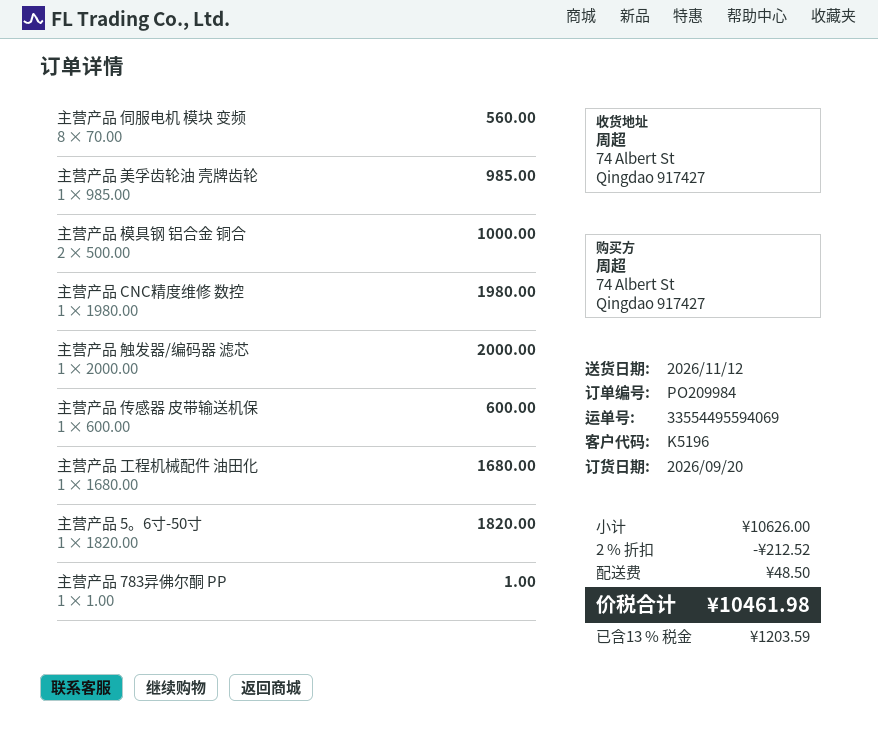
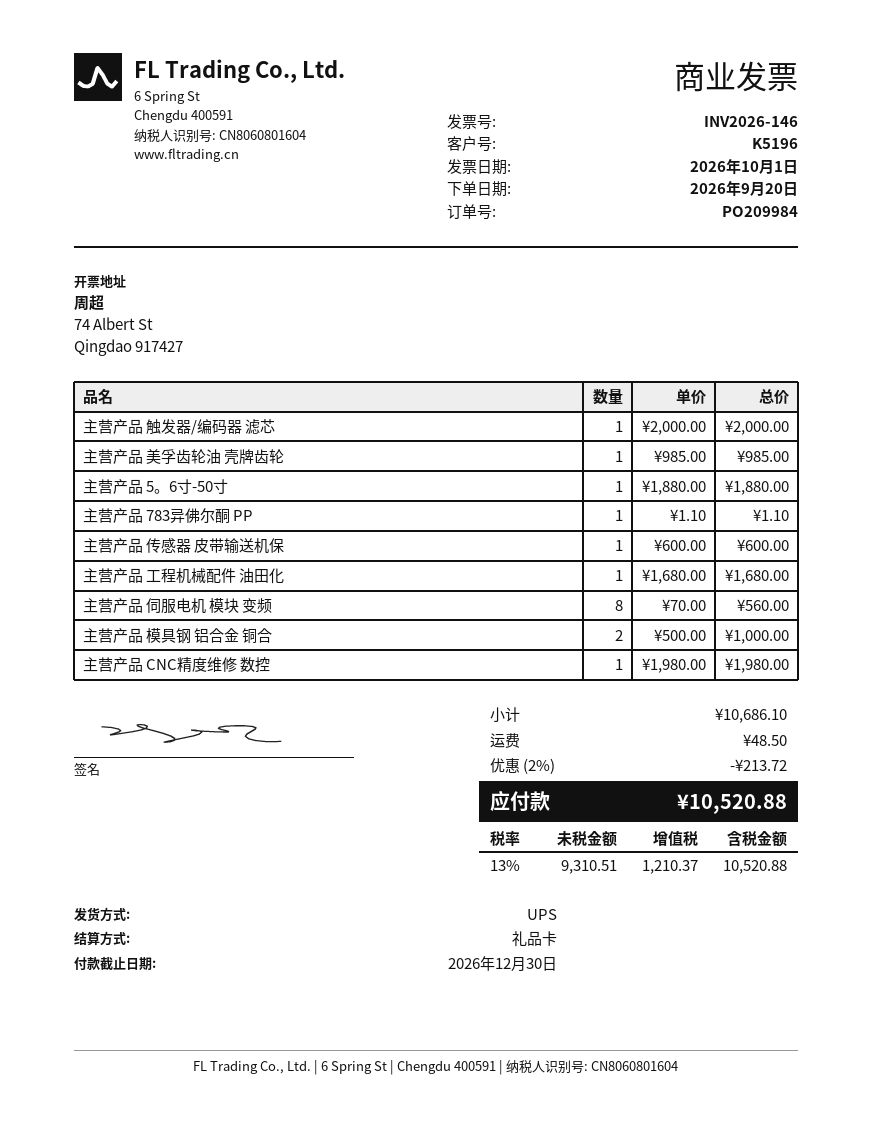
主营产品 5。6寸-50寸: 1 x 1820.00 = 1820.00 -> 1 x 1880.00 = 1880.00
主营产品 783异佛尔酮 PP: 1 x 1.00 = 1.00 -> 1 x 1.10 = 1.10
subtotal: 10626.00 -> 10686.10
discount: 2% = 212.52 -> 2% = 213.72
tax: 13% = 1203.59 -> 13% = 1210.37
total: 10461.98 -> 10520.88

